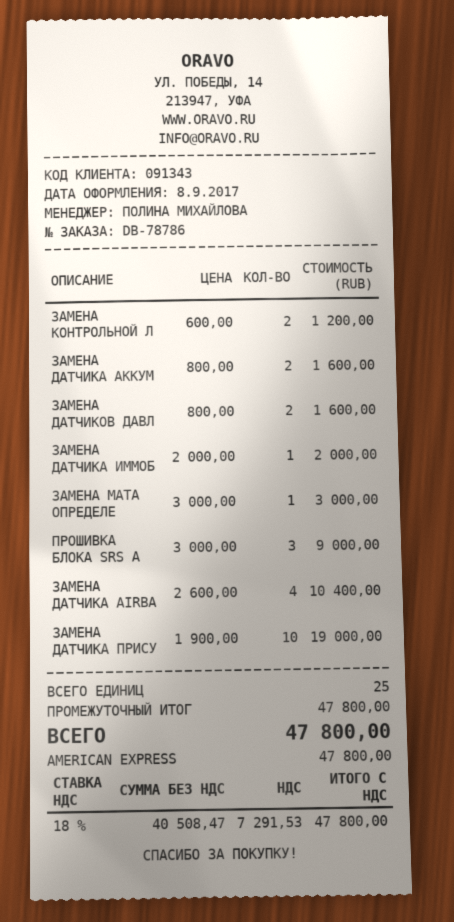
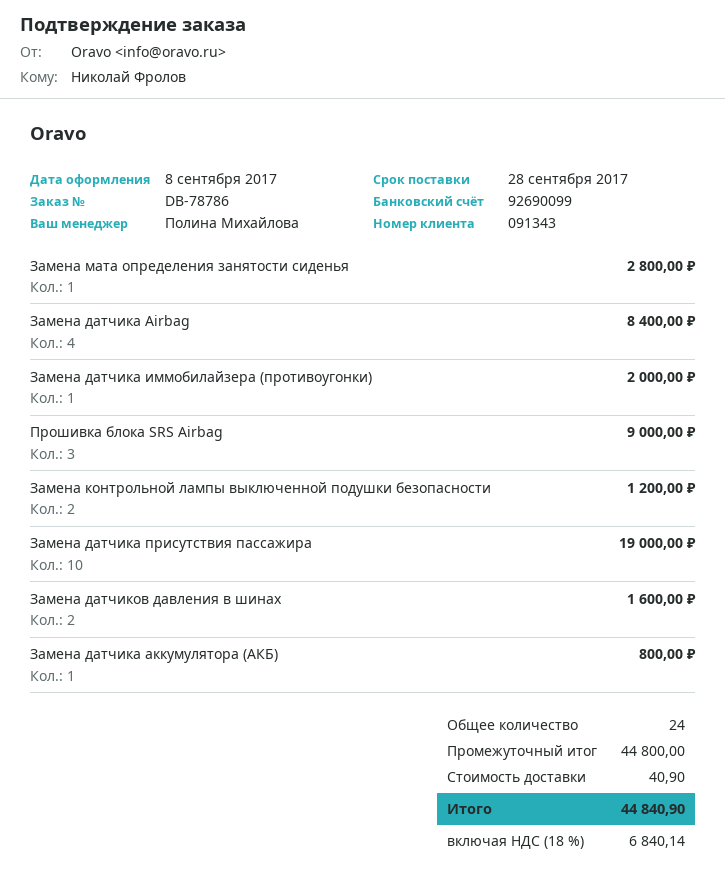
ЗАМЕНА ДАТЧИКА АККУМ: 2 for 1600.00 -> 1 for 800.00
ЗАМЕНА МАТА ОПРЕДЕЛЕ: 1 for 3000.00 -> 1 for 2800.00
ЗАМЕНА ДАТЧИКА AIRBA: 4 for 10400.00 -> 4 for 8400.00
total quantity: 25 -> 24
subtotal: 47800.00 -> 44800.00
shipping: none -> 40.90
tax: 18% = 7291.53 -> 18% = 6840.14
total: 47800.00 -> 44840.90

